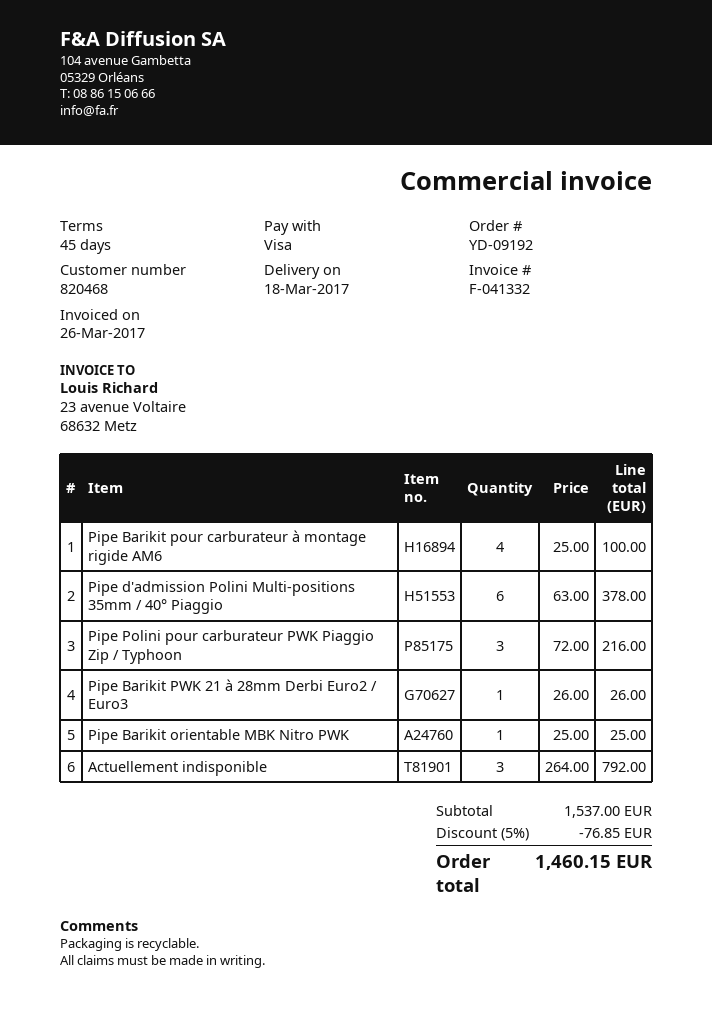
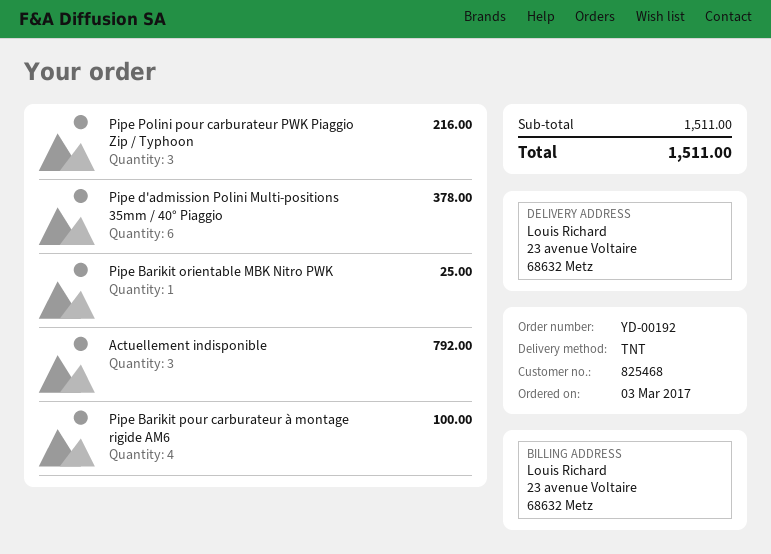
order number: YD-09192 -> YD-00192
customer number: 820468 -> 825468
Pipe Barikit PWK 21 à 28mm Derbi Euro2 / Euro3: 1 for 26.00 -> none
subtotal: 1537.00 -> 1511.00
discount: 5% = 76.85 -> none
total: 1460.15 -> 1511.00

